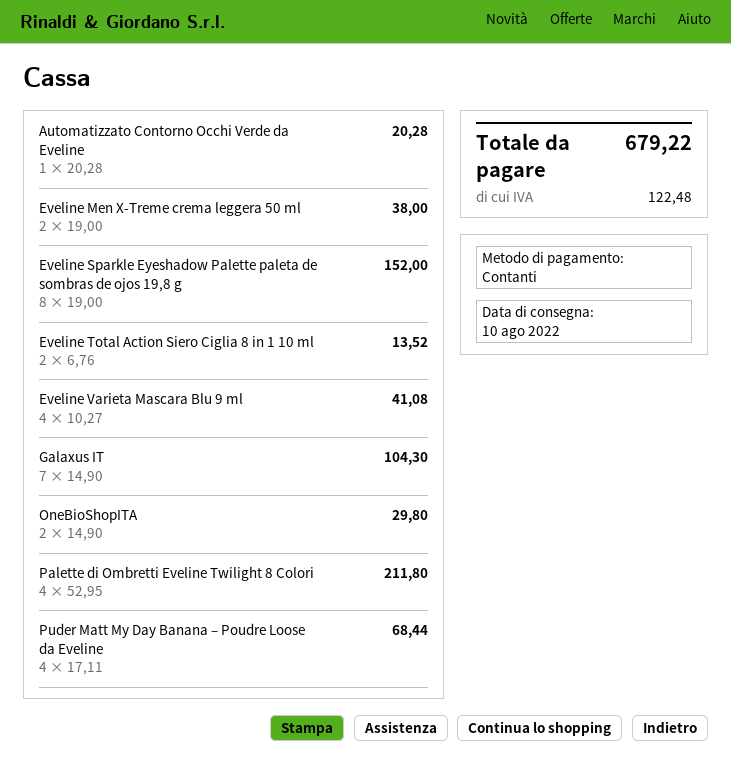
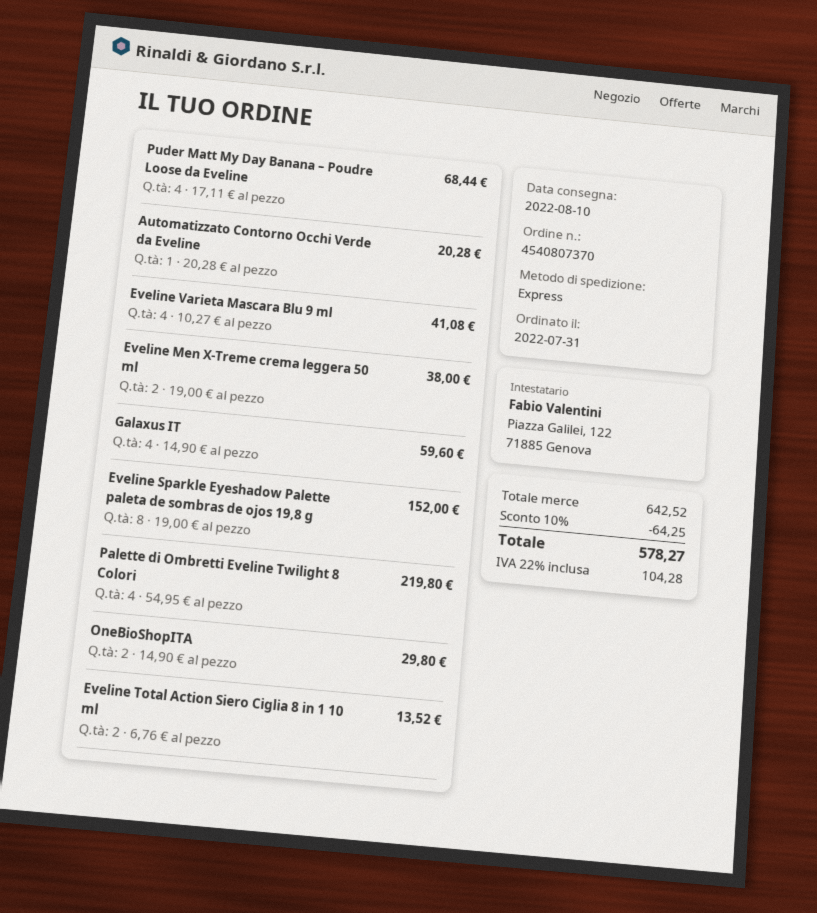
Galaxus IT: 7 x 14.90 = 104.30 -> 4 x 14.90 = 59.60
Palette di Ombretti Eveline Twilight 8 Colori: 4 x 52.95 = 211.80 -> 4 x 54.95 = 219.80
discount: none -> 10% = 64.25
tax: 122.48 -> 104.28
total: 679.22 -> 578.27

